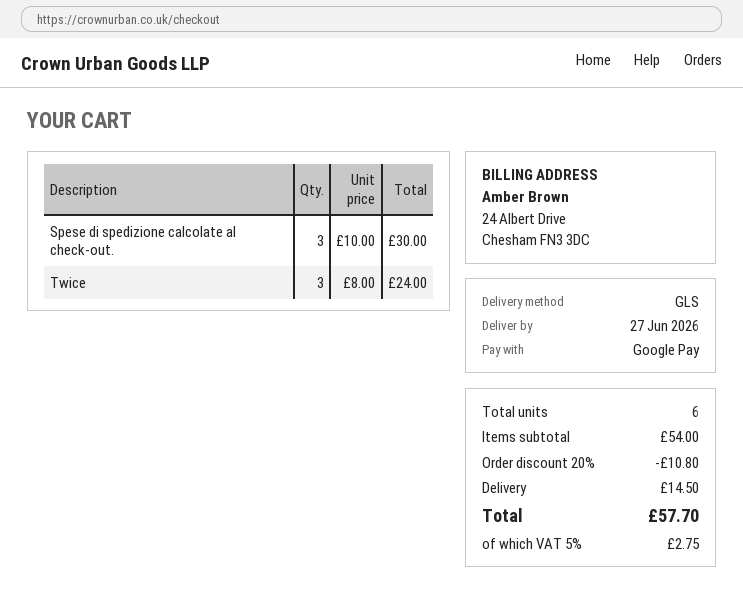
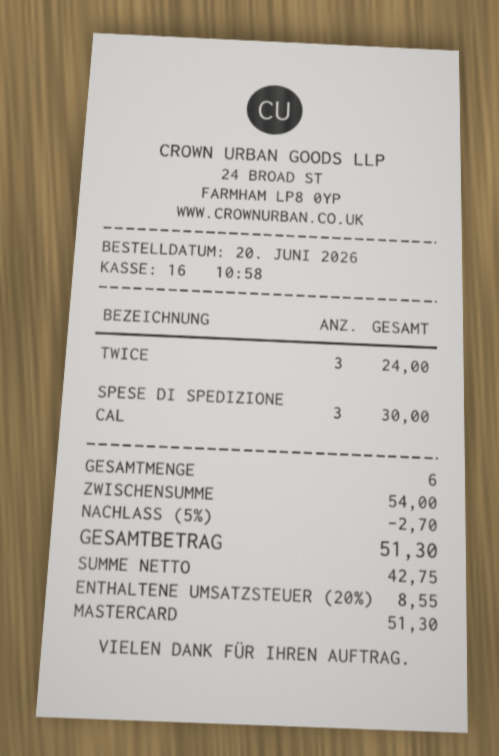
payment method: Google Pay -> Mastercard
discount: 20% = 10.80 -> 5% = 2.70
shipping: 14.50 -> none
tax: 5% = 2.75 -> 20% = 8.55
total: 57.70 -> 51.30

